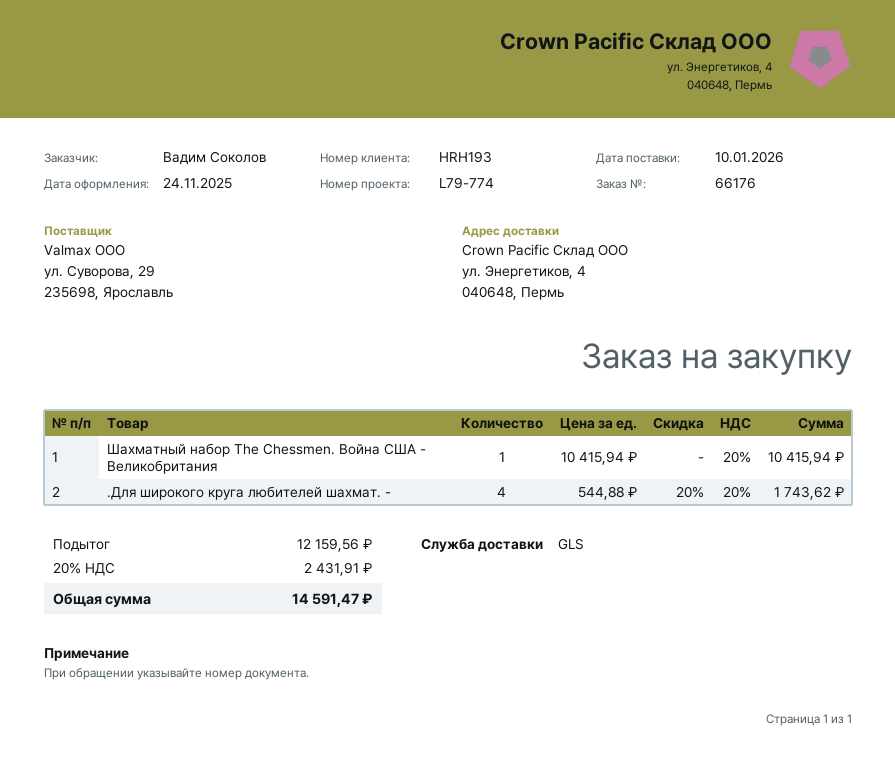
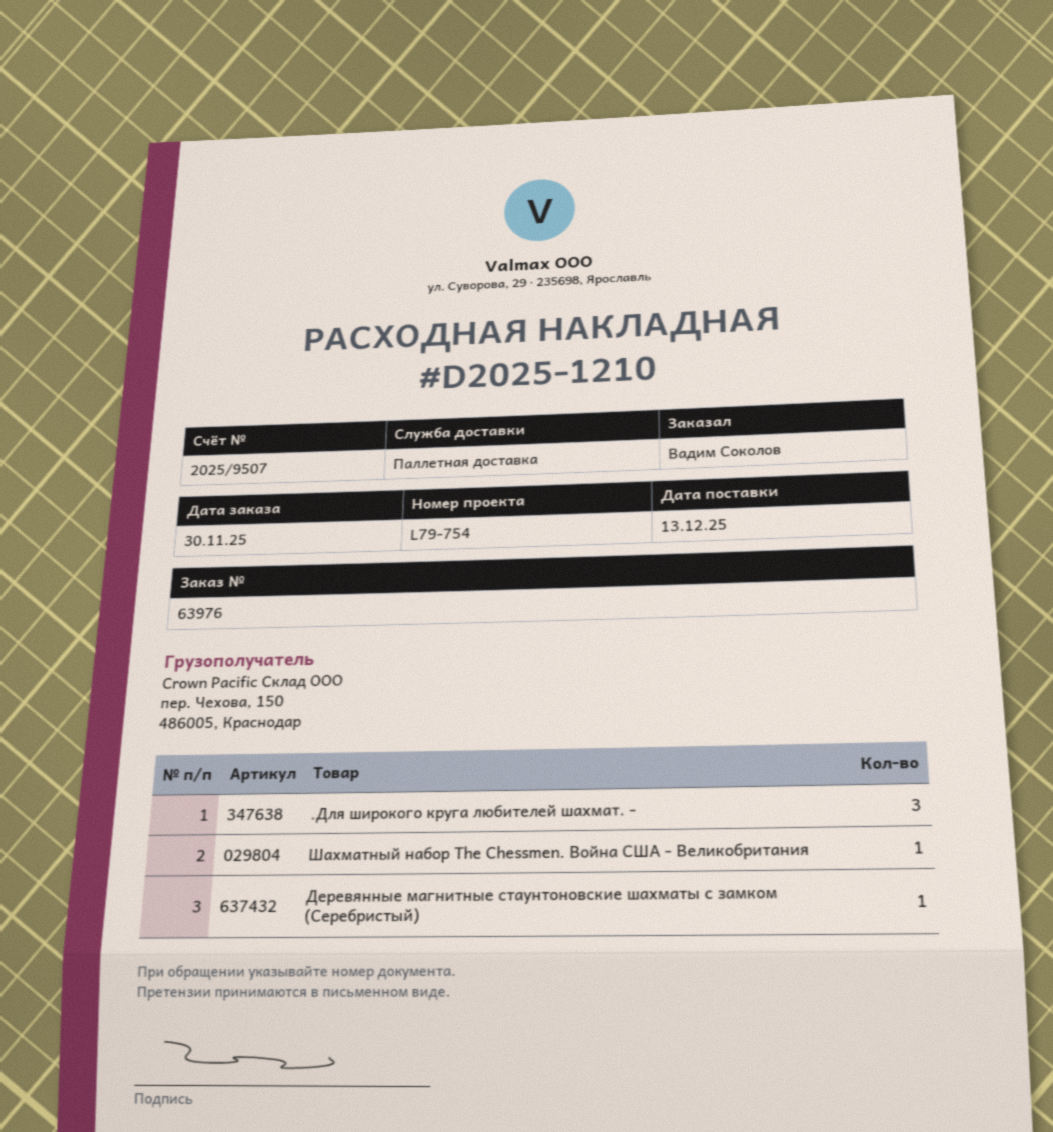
order number: 66176 -> 63976
order date: 2025-11-24 -> 2025-11-30
delivery date: 2026-01-10 -> 2025-12-13
reference: L79-774 -> L79-754
shipping method: GLS -> pallet freight
ship to: ул. Энергетиков, 4, 040648, Пермь -> пер. Чехова, 150, 486005, Краснодар
.Для широкого круга любителей шахмат. -: 4 -> 3
Деревянные магнитные стаунтоновские шахматы с замком (Серебристый): none -> 1

